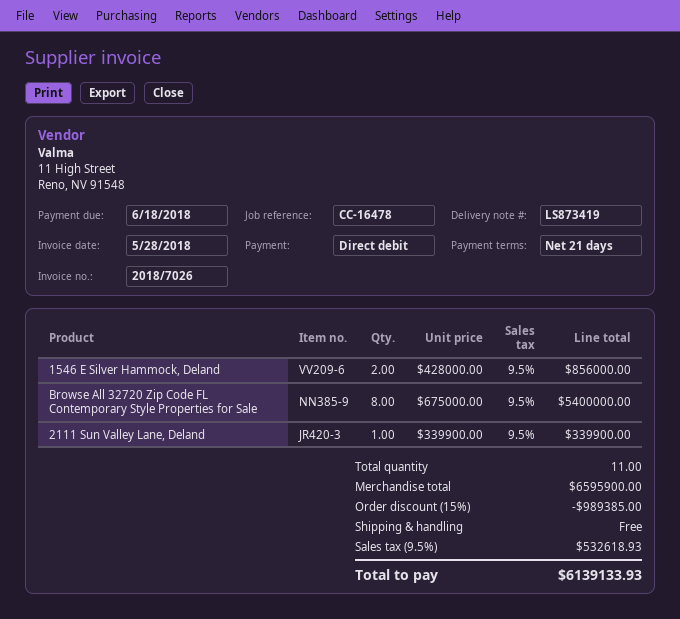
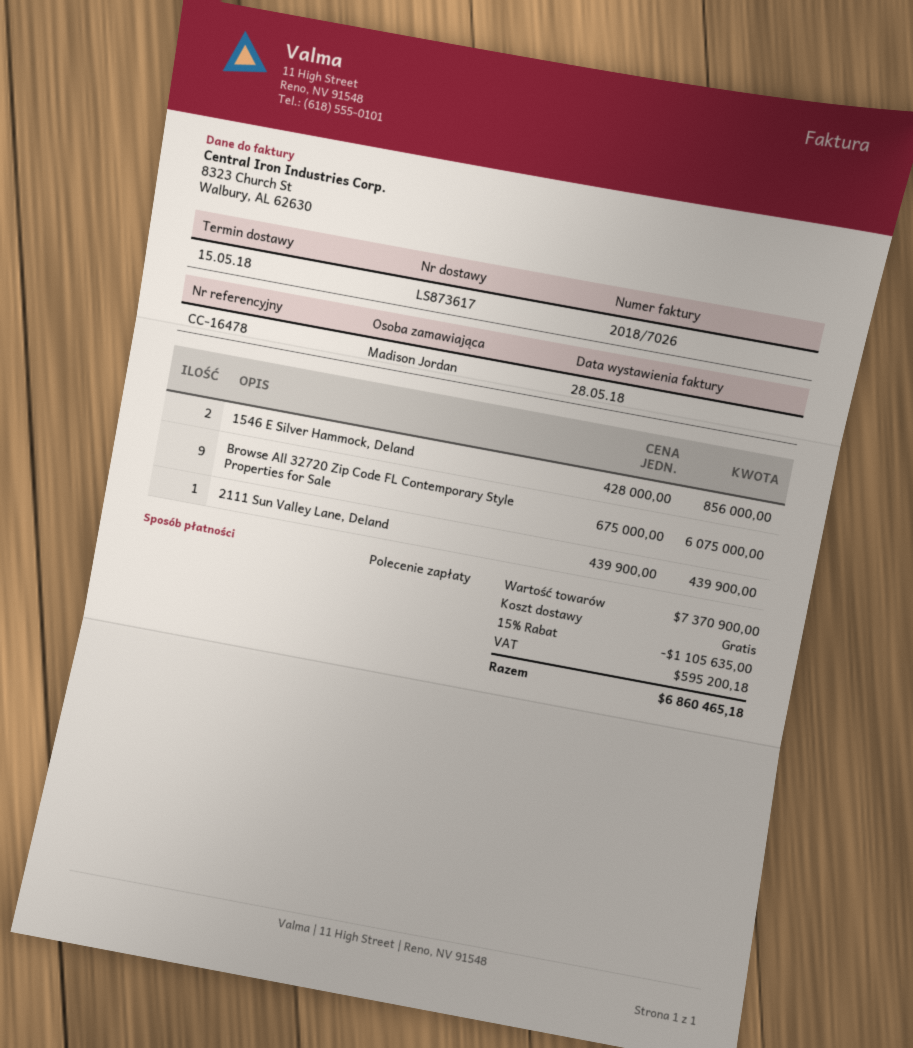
delivery note number: LS873419 -> LS873617
Browse All 32720 Zip Code FL Contemporary Style Properties for Sale: 8 x 675000.00 = 5400000.00 -> 9 x 675000.00 = 6075000.00
2111 Sun Valley Lane, Deland: 1 x 339900.00 = 339900.00 -> 1 x 439900.00 = 439900.00
subtotal: 6595900.00 -> 7370900.00
discount: 15% = 989385.00 -> 15% = 1105635.00
tax: 532618.93 -> 595200.18
total: 6139133.93 -> 6860465.18

